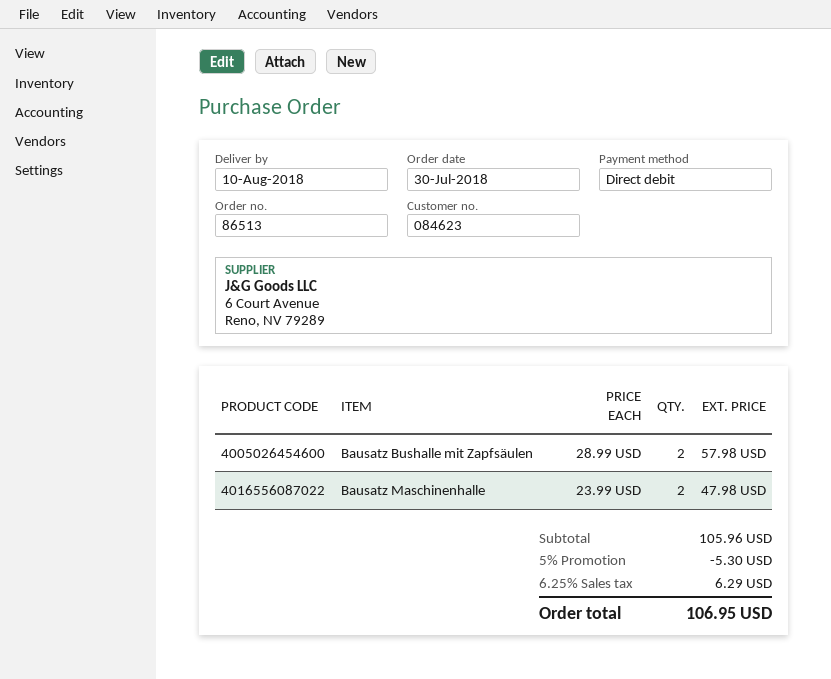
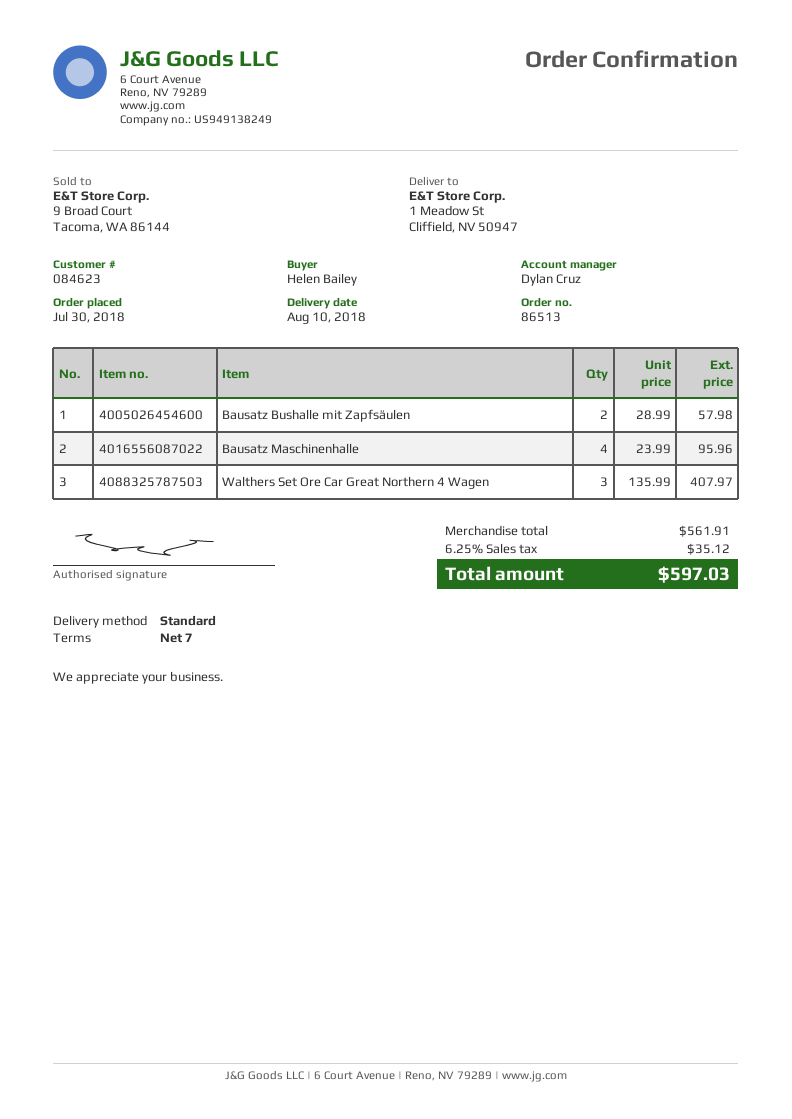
Bausatz Maschinenhalle: 2 x 23.99 = 47.98 -> 4 x 23.99 = 95.96
Walthers Set Ore Car Great Northern 4 Wagen: none -> 3 x 135.99 = 407.97
subtotal: 105.96 -> 561.91
discount: 5% = 5.30 -> none
tax: 6.25% = 6.29 -> 6.25% = 35.12
total: 106.95 -> 597.03

